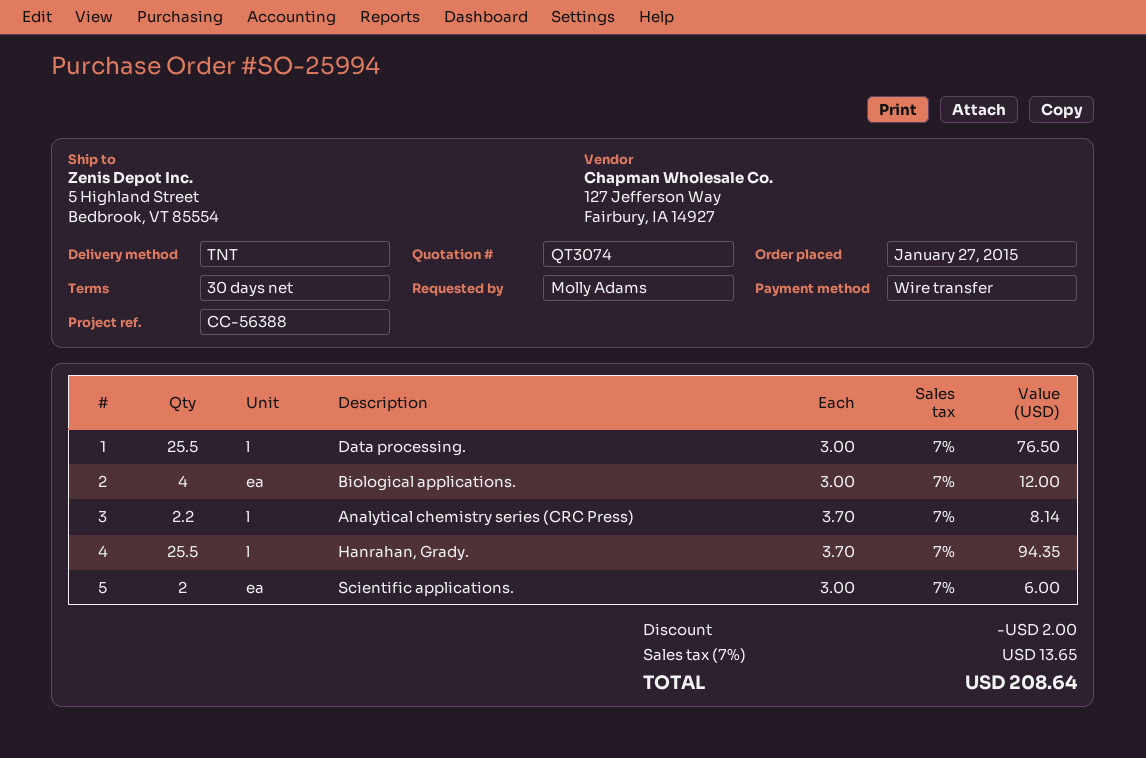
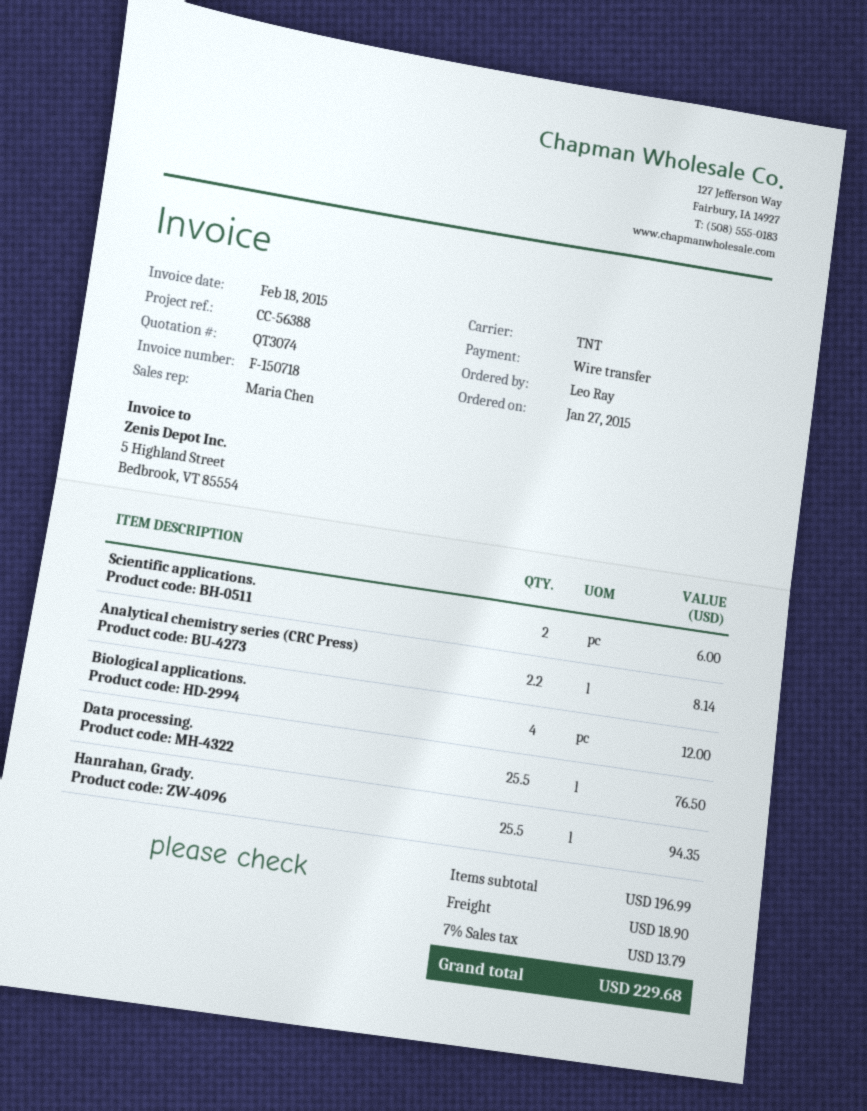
ordered by: Molly Adams -> Leo Ray
discount: 2.00 -> none
shipping: none -> 18.90
tax: 7% = 13.65 -> 7% = 13.79
total: 208.64 -> 229.68

